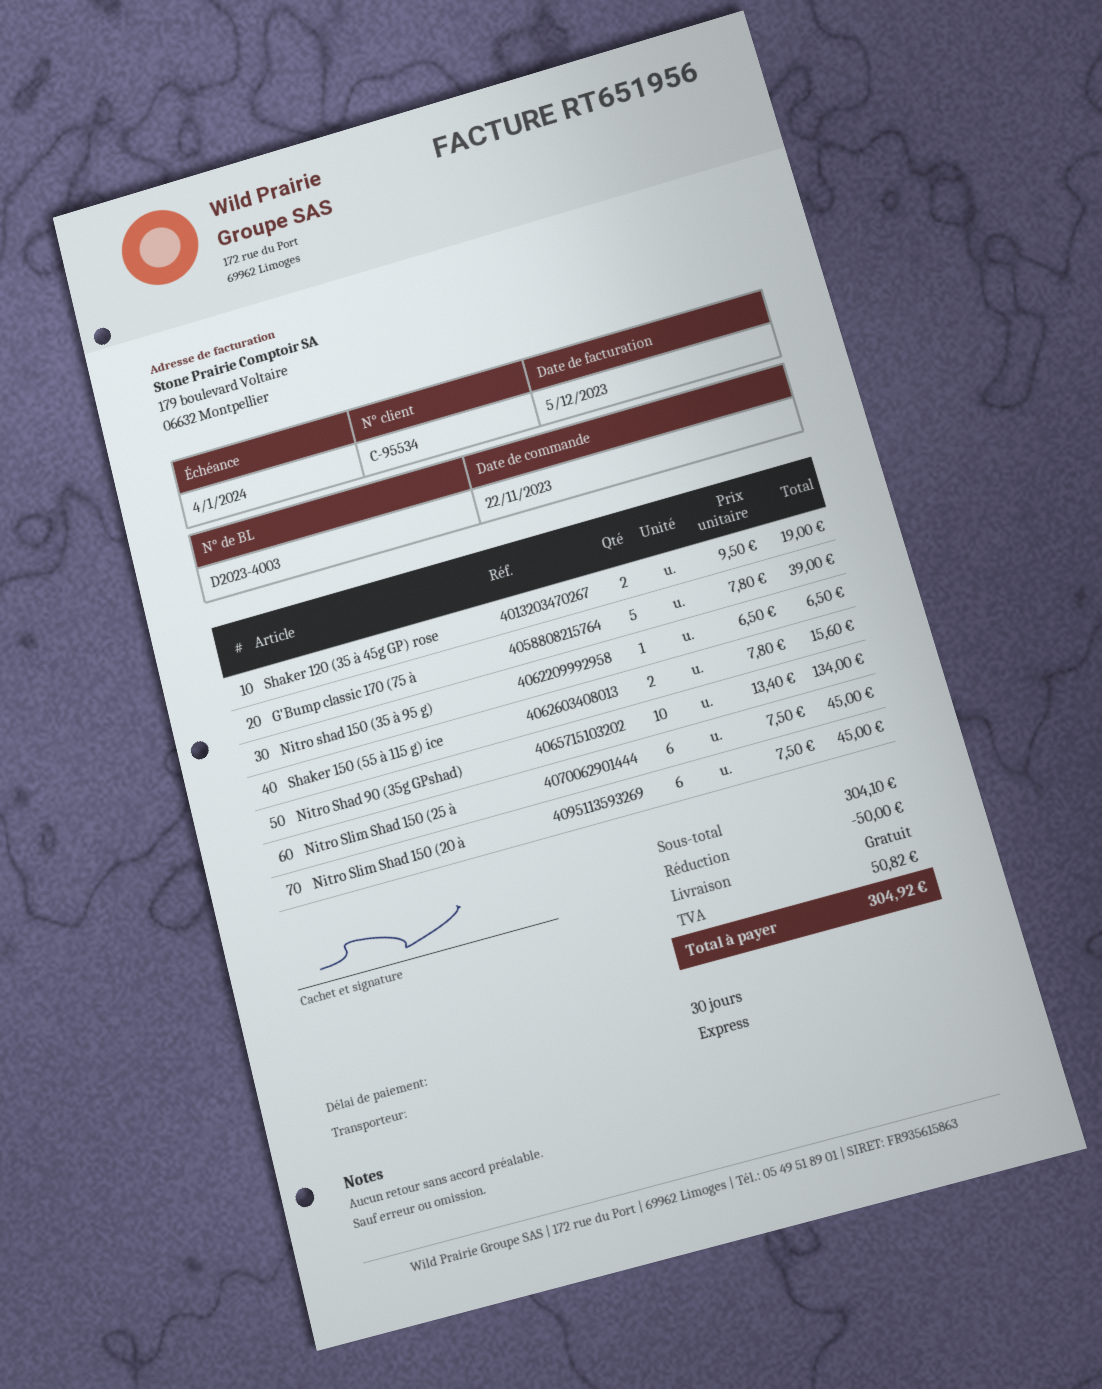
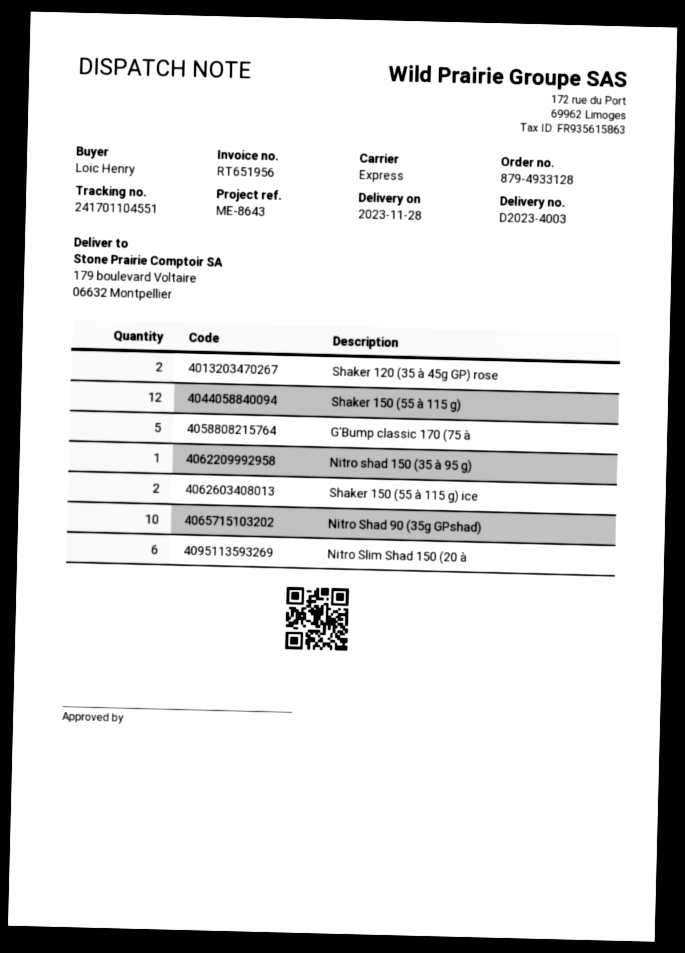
Nitro Slim Shad 150 (25 à: 6 -> none
Shaker 150 (55 à 115 g): none -> 12

